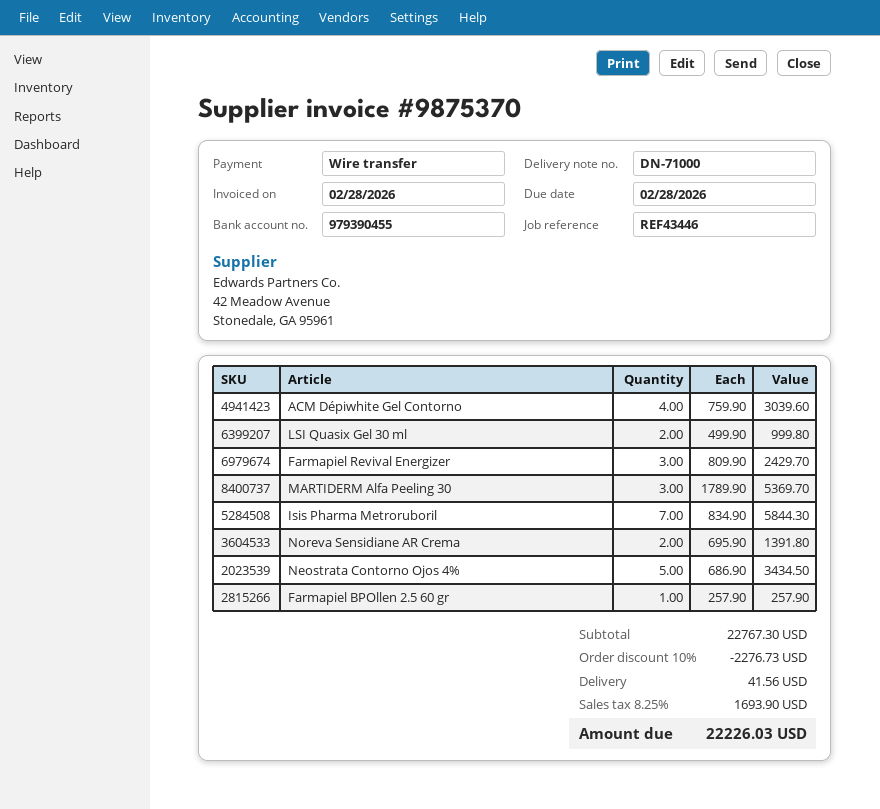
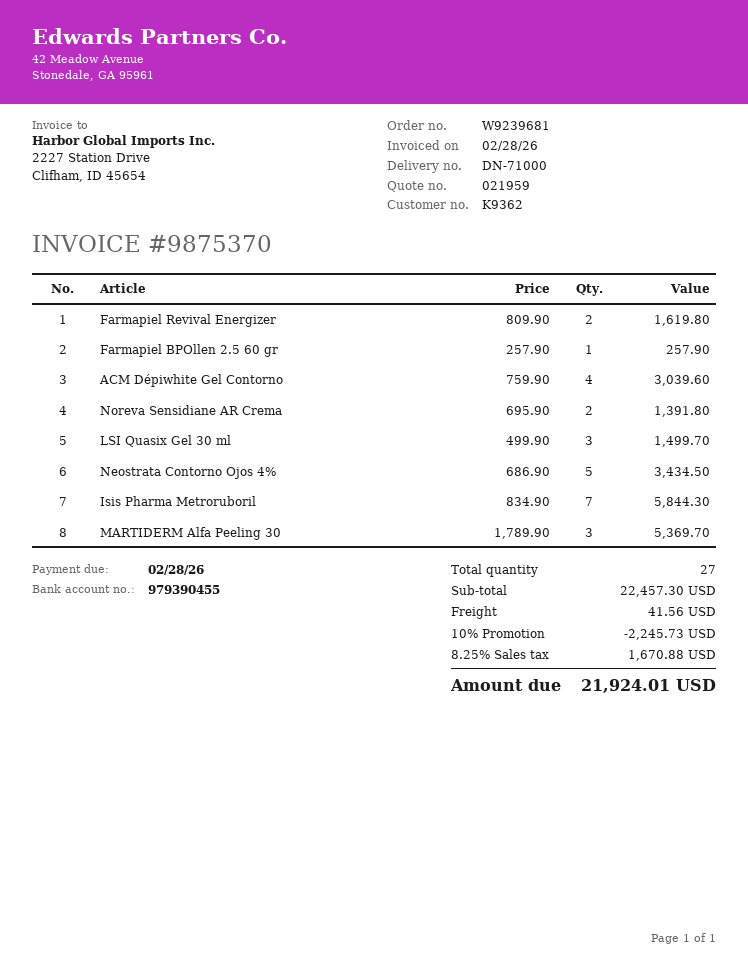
LSI Quasix Gel 30 ml: 2 x 499.90 = 999.80 -> 3 x 499.90 = 1499.70
Farmapiel Revival Energizer: 3 x 809.90 = 2429.70 -> 2 x 809.90 = 1619.80
subtotal: 22767.30 -> 22457.30
discount: 10% = 2276.73 -> 10% = 2245.73
tax: 8.25% = 1693.90 -> 8.25% = 1670.88
total: 22226.03 -> 21924.01

